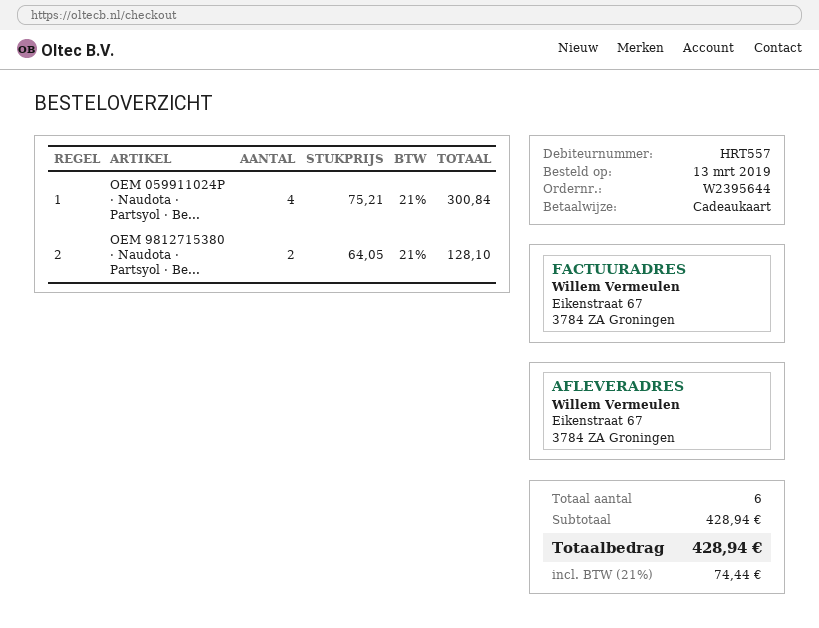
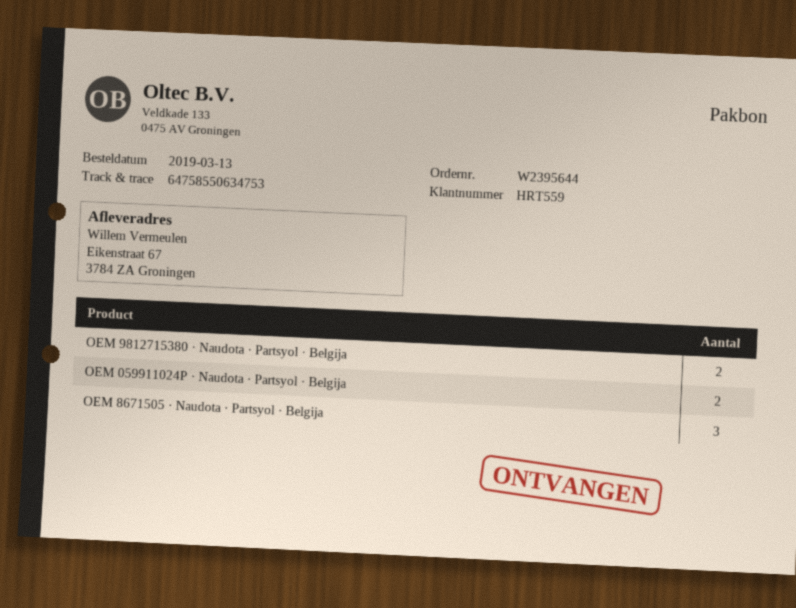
customer number: HRT557 -> HRT559
OEM 059911024P · Naudota · Partsyol · Be...: 4 -> 2
OEM 8671505 · Naudota · Partsyol · Belgija: none -> 3

